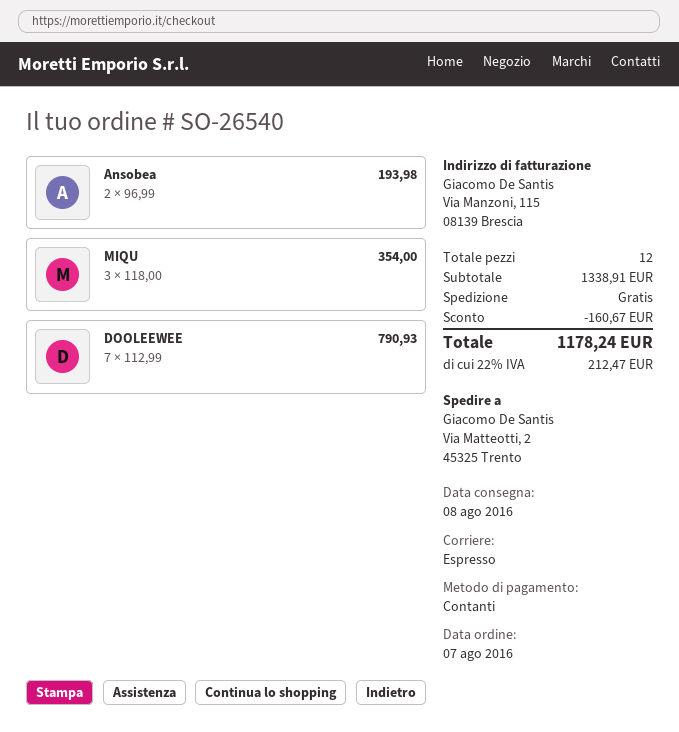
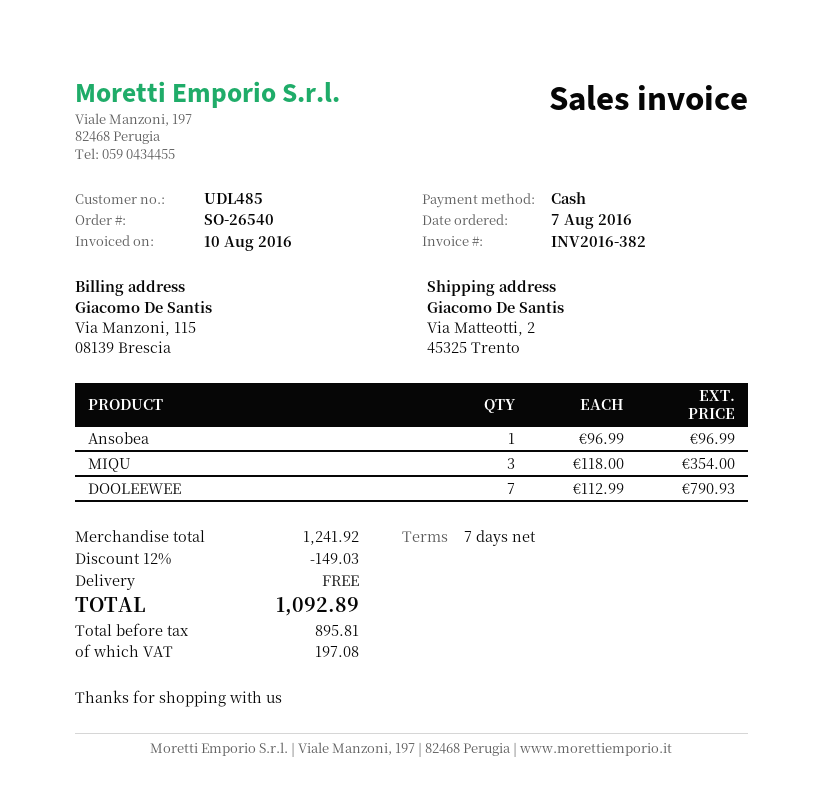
Ansobea: 2 x 96.99 = 193.98 -> 1 x 96.99 = 96.99
subtotal: 1338.91 -> 1241.92
discount: 160.67 -> 149.03
tax: 212.47 -> 197.08
total: 1178.24 -> 1092.89

